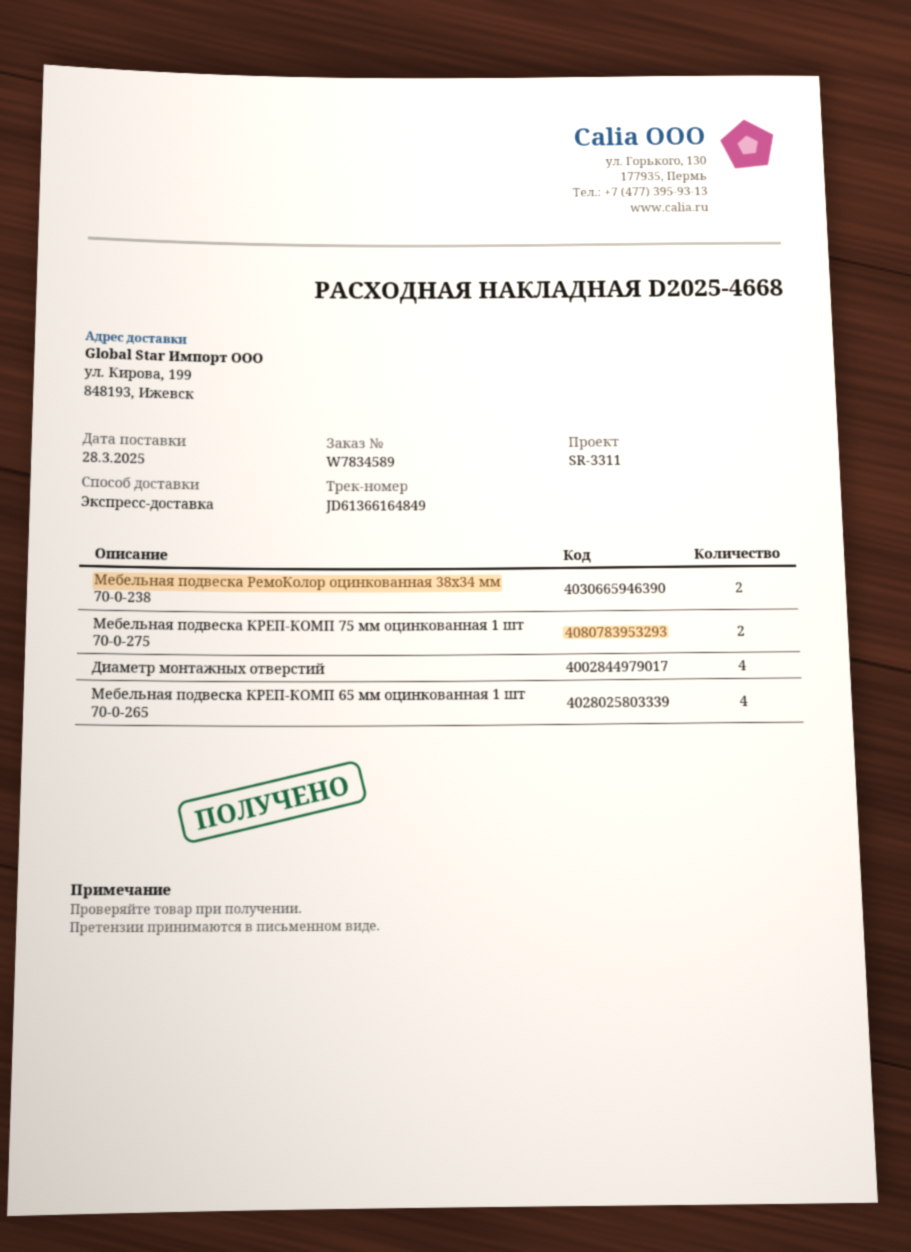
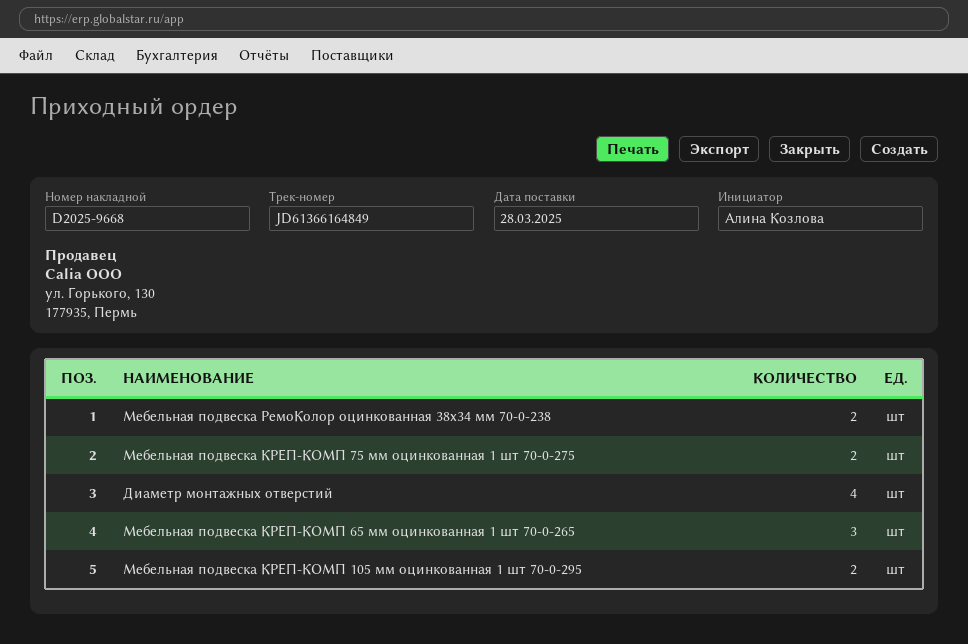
delivery note number: D2025-4668 -> D2025-9668
Мебельная подвеска КРЕП-КОМП 65 мм оцинкованная 1 шт 70-0-265: 4 -> 3
Мебельная подвеска КРЕП-КОМП 105 мм оцинкованная 1 шт 70-0-295: none -> 2

